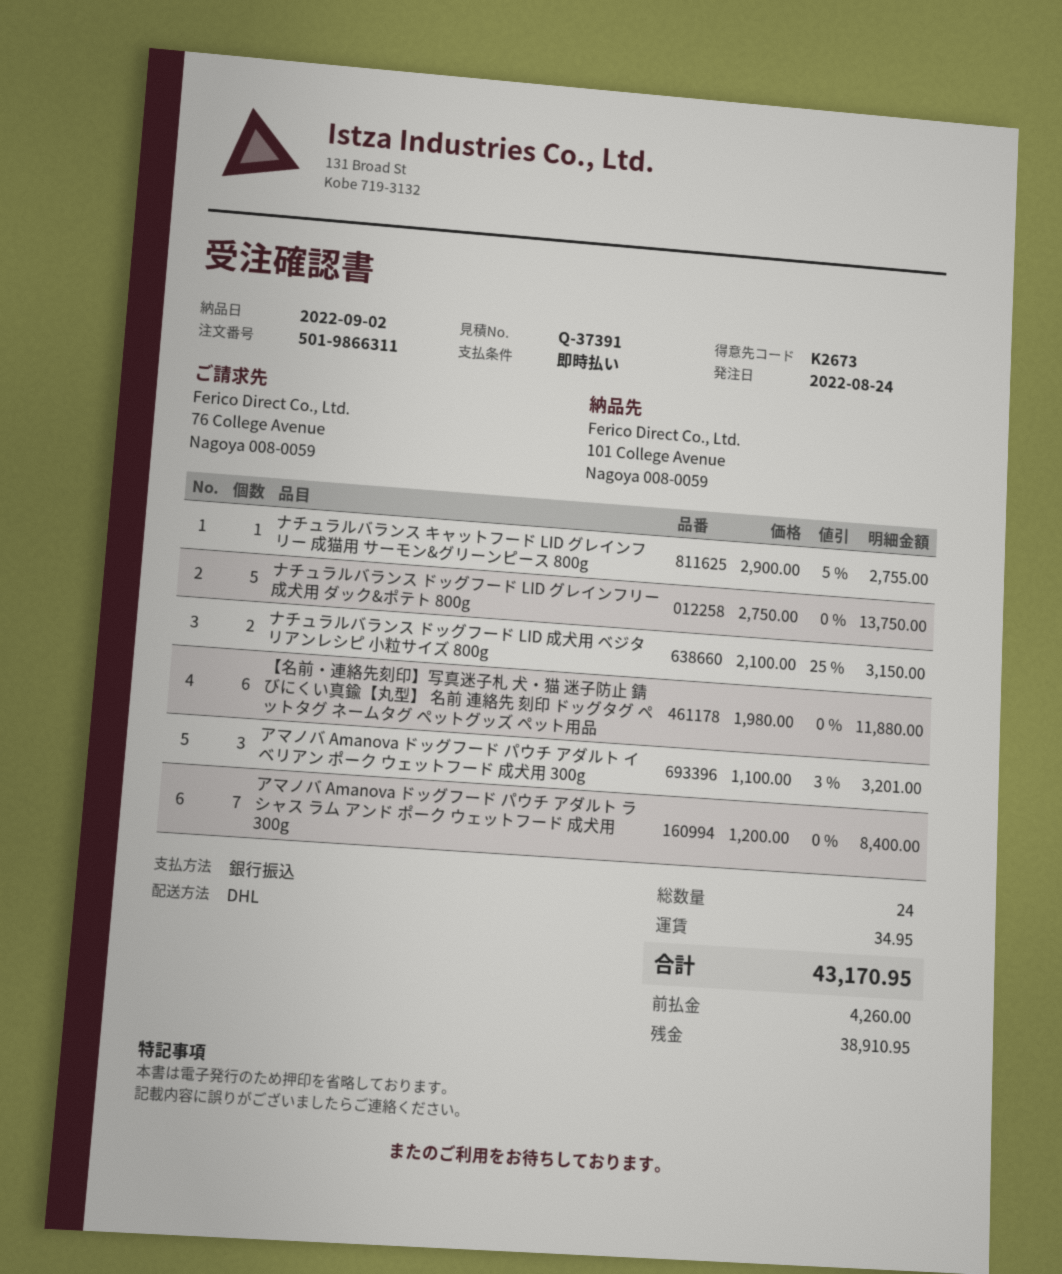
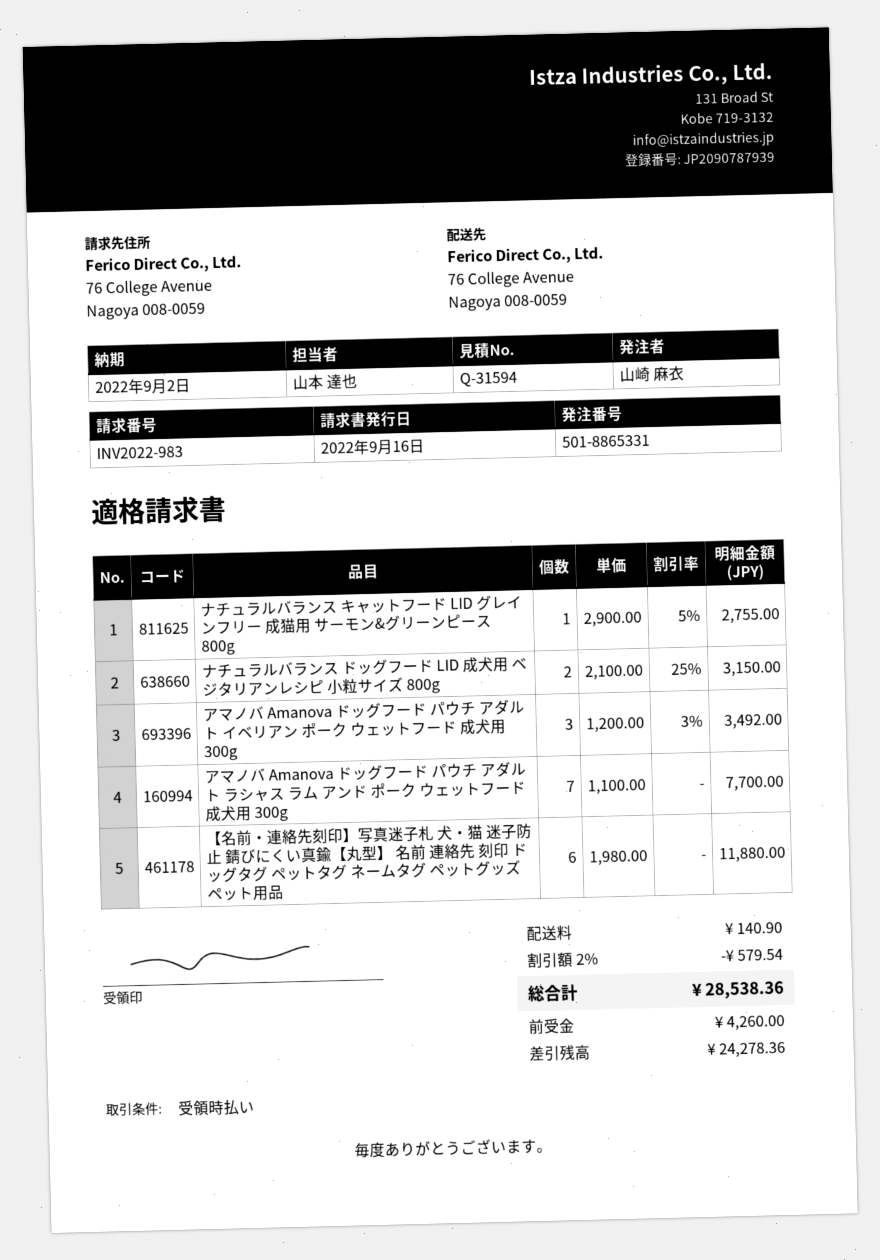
quote number: Q-37391 -> Q-31594
order number: 501-9866311 -> 501-8865331
ship to: 101 College Avenue, Nagoya 008-0059 -> 76 College Avenue, Nagoya 008-0059
ナチュラルバランス ドッグフード LID グレインフリー 成犬用 ダック&ポテト 800g: 5 x 2750.00 = 13750.00 -> none
アマノバ Amanova ドッグフード パウチ アダルト イベリアン ポーク ウェットフード 成犬用 300g: 3 x 1100.00 - 3% = 3201.00 -> 3 x 1200.00 - 3% = 3492.00
アマノバ Amanova ドッグフード パウチ アダルト ラシャス ラム アンド ポーク ウェットフード 成犬用 300g: 7 x 1200.00 = 8400.00 -> 7 x 1100.00 = 7700.00
discount: none -> 2% = 579.54
shipping: 34.95 -> 140.90
total: 43170.95 -> 28538.36
balance: 38910.95 -> 24278.36

